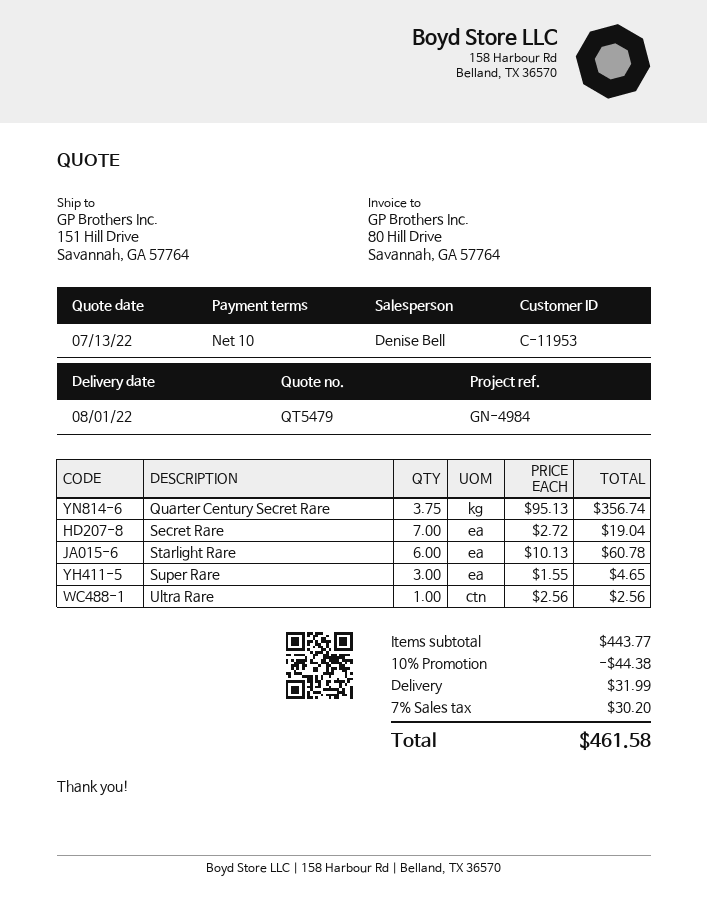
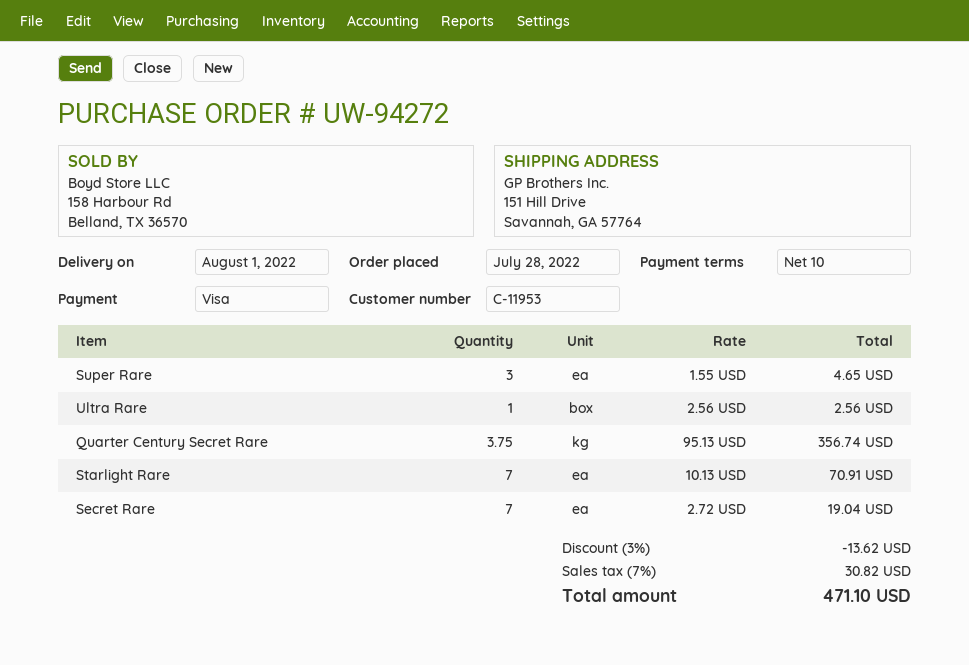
Starlight Rare: 6 x 10.13 = 60.78 -> 7 x 10.13 = 70.91
discount: 10% = 44.38 -> 3% = 13.62
shipping: 31.99 -> none
tax: 7% = 30.20 -> 7% = 30.82
total: 461.58 -> 471.10

